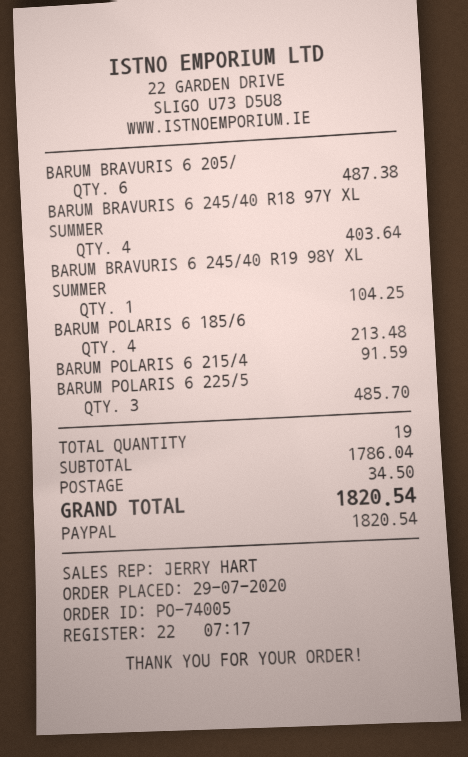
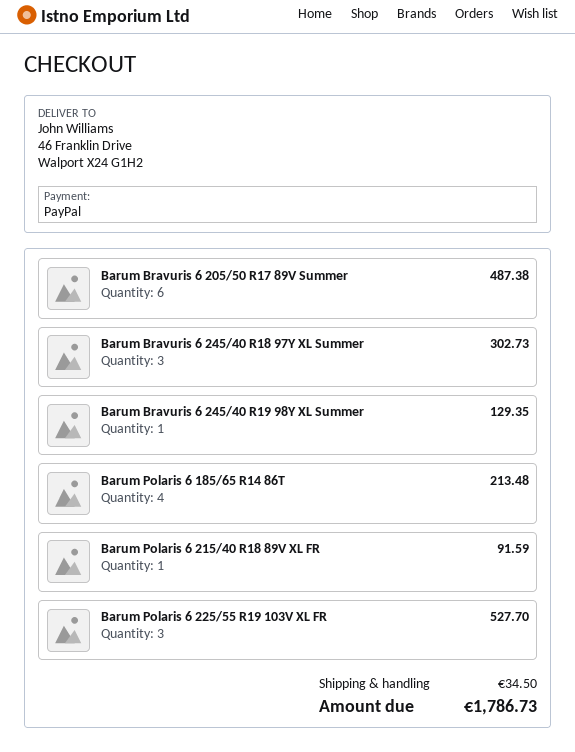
BARUM BRAVURIS 6 245/40 R18 97Y XL SUMMER: 4 for 403.64 -> 3 for 302.73
BARUM BRAVURIS 6 245/40 R19 98Y XL SUMMER: 1 for 104.25 -> 1 for 129.35
BARUM POLARIS 6 225/5: 3 for 485.70 -> 3 for 527.70
total: 1820.54 -> 1786.73

